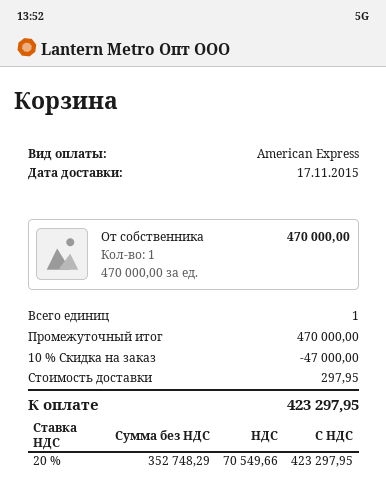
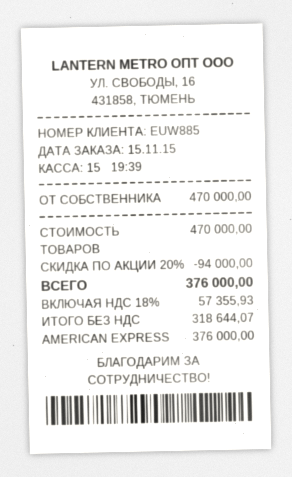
discount: 10% = 47000.00 -> 20% = 94000.00
shipping: 297.95 -> none
net: 352748.29 -> 318644.07
tax: 20% = 70549.66 -> 18% = 57355.93
total: 423297.95 -> 376000.00

